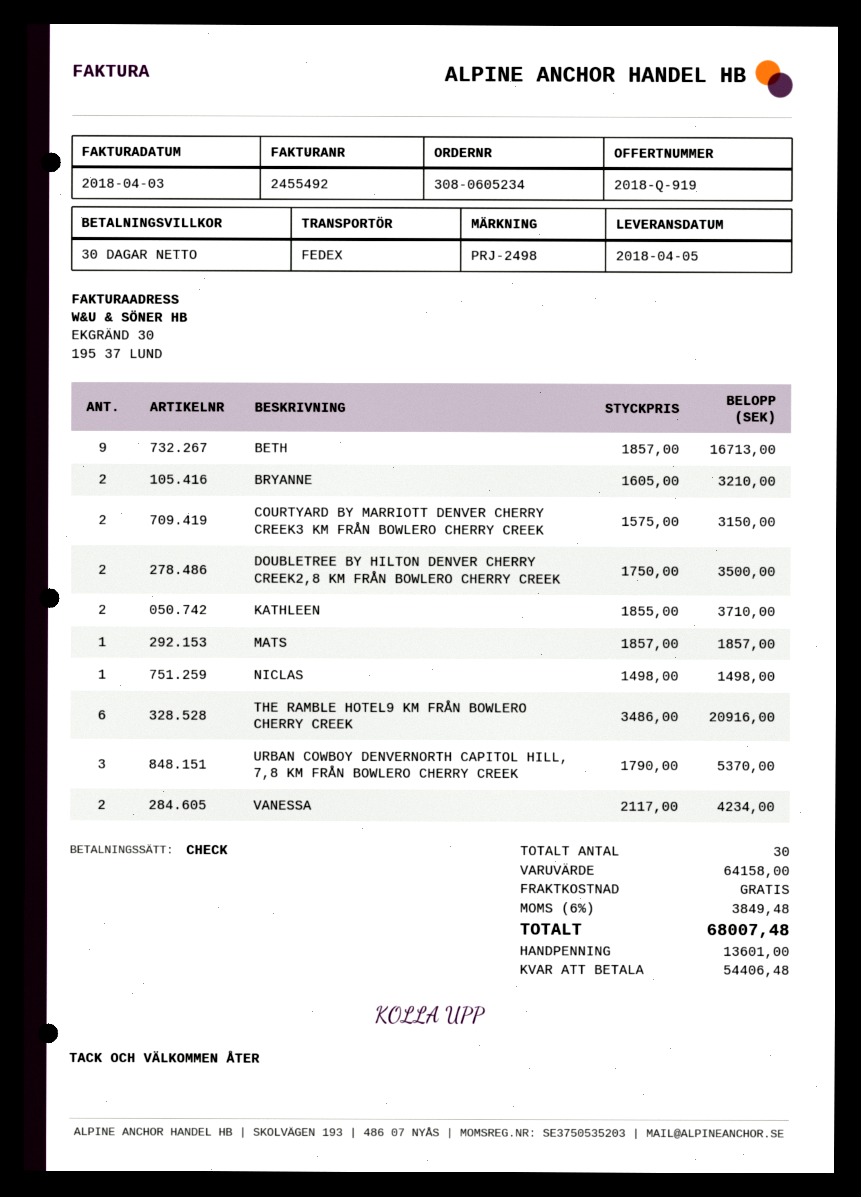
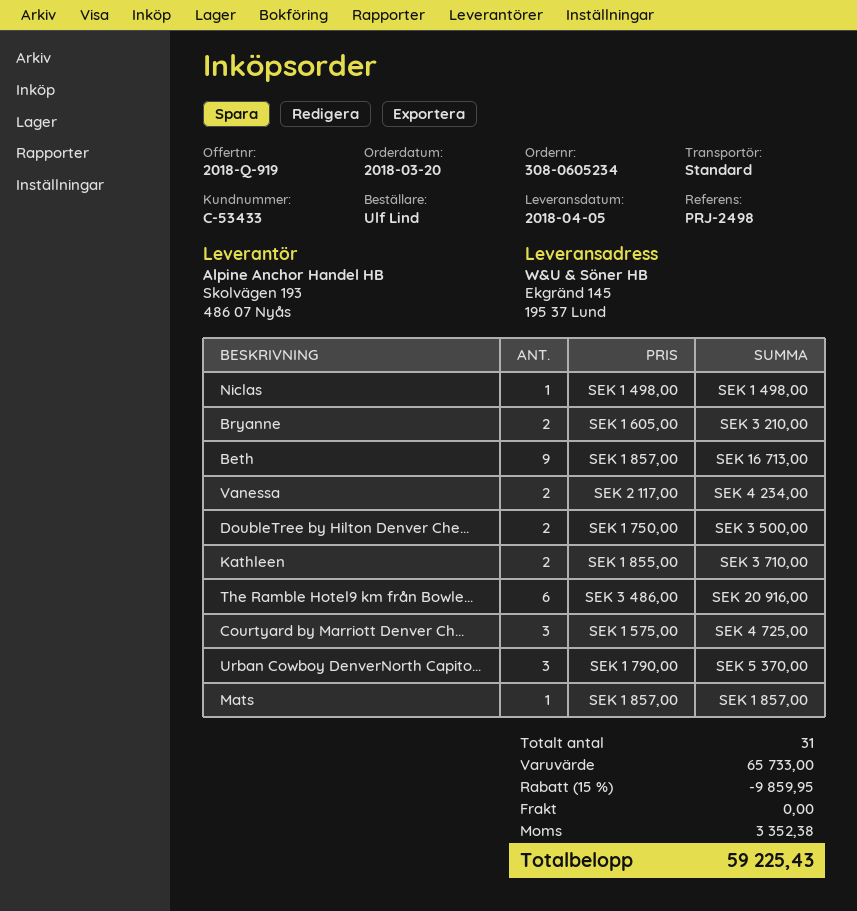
shipping method: FedEx -> standard
COURTYARD BY MARRIOTT DENVER CHERRY CREEK3 KM FRÅN BOWLERO CHERRY CREEK: 2 x 1575.00 = 3150.00 -> 3 x 1575.00 = 4725.00
total quantity: 30 -> 31
subtotal: 64158.00 -> 65733.00
discount: none -> 15% = 9859.95
tax: 3849.48 -> 3352.38
total: 68007.48 -> 59225.43

